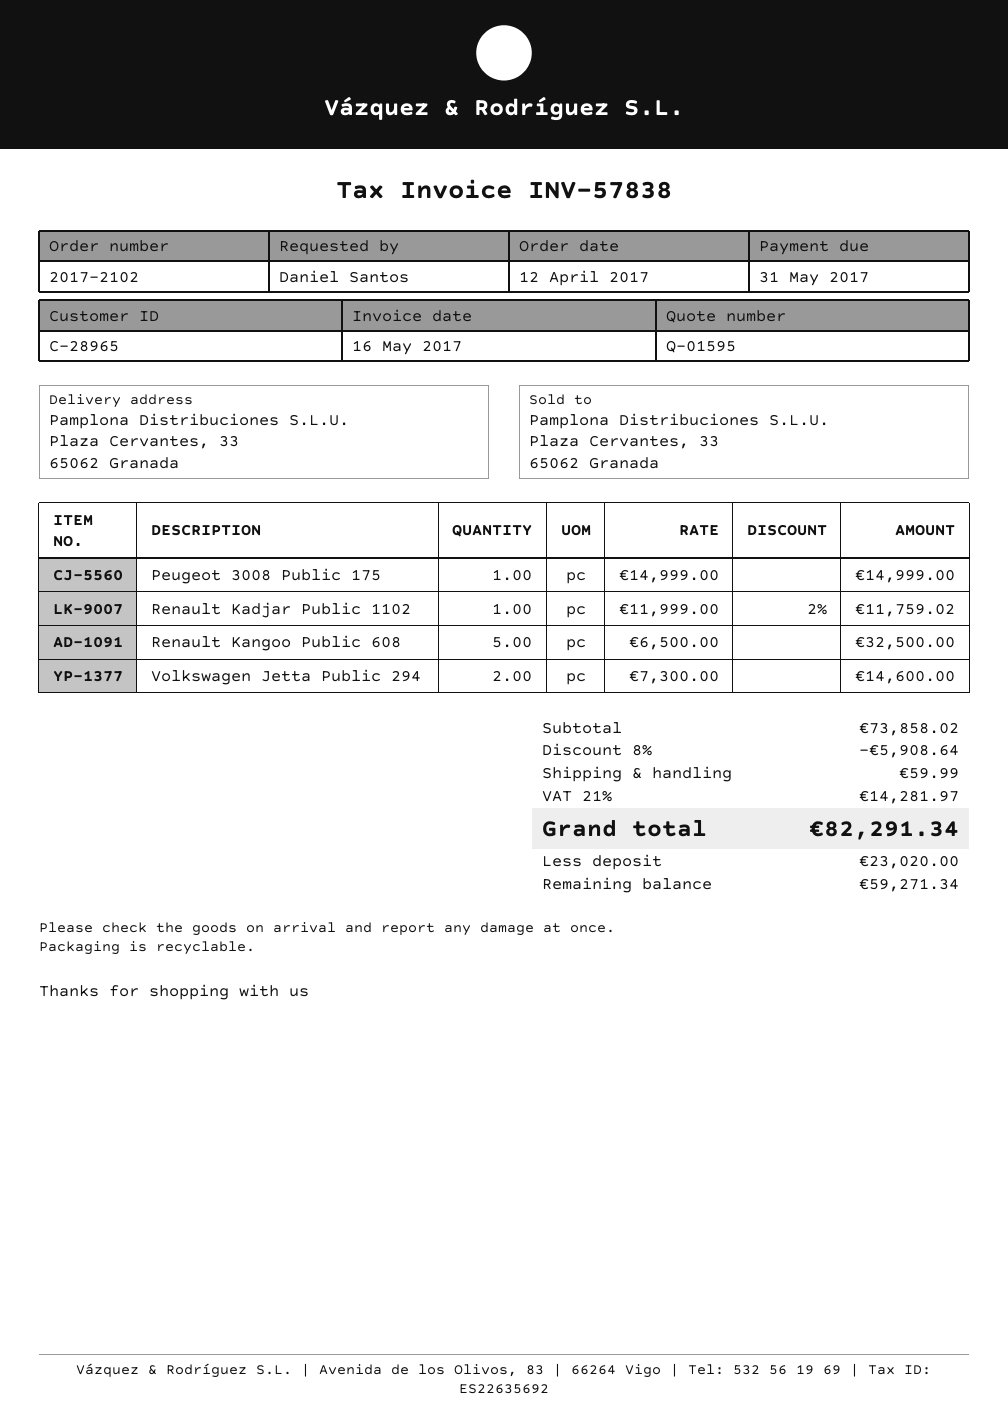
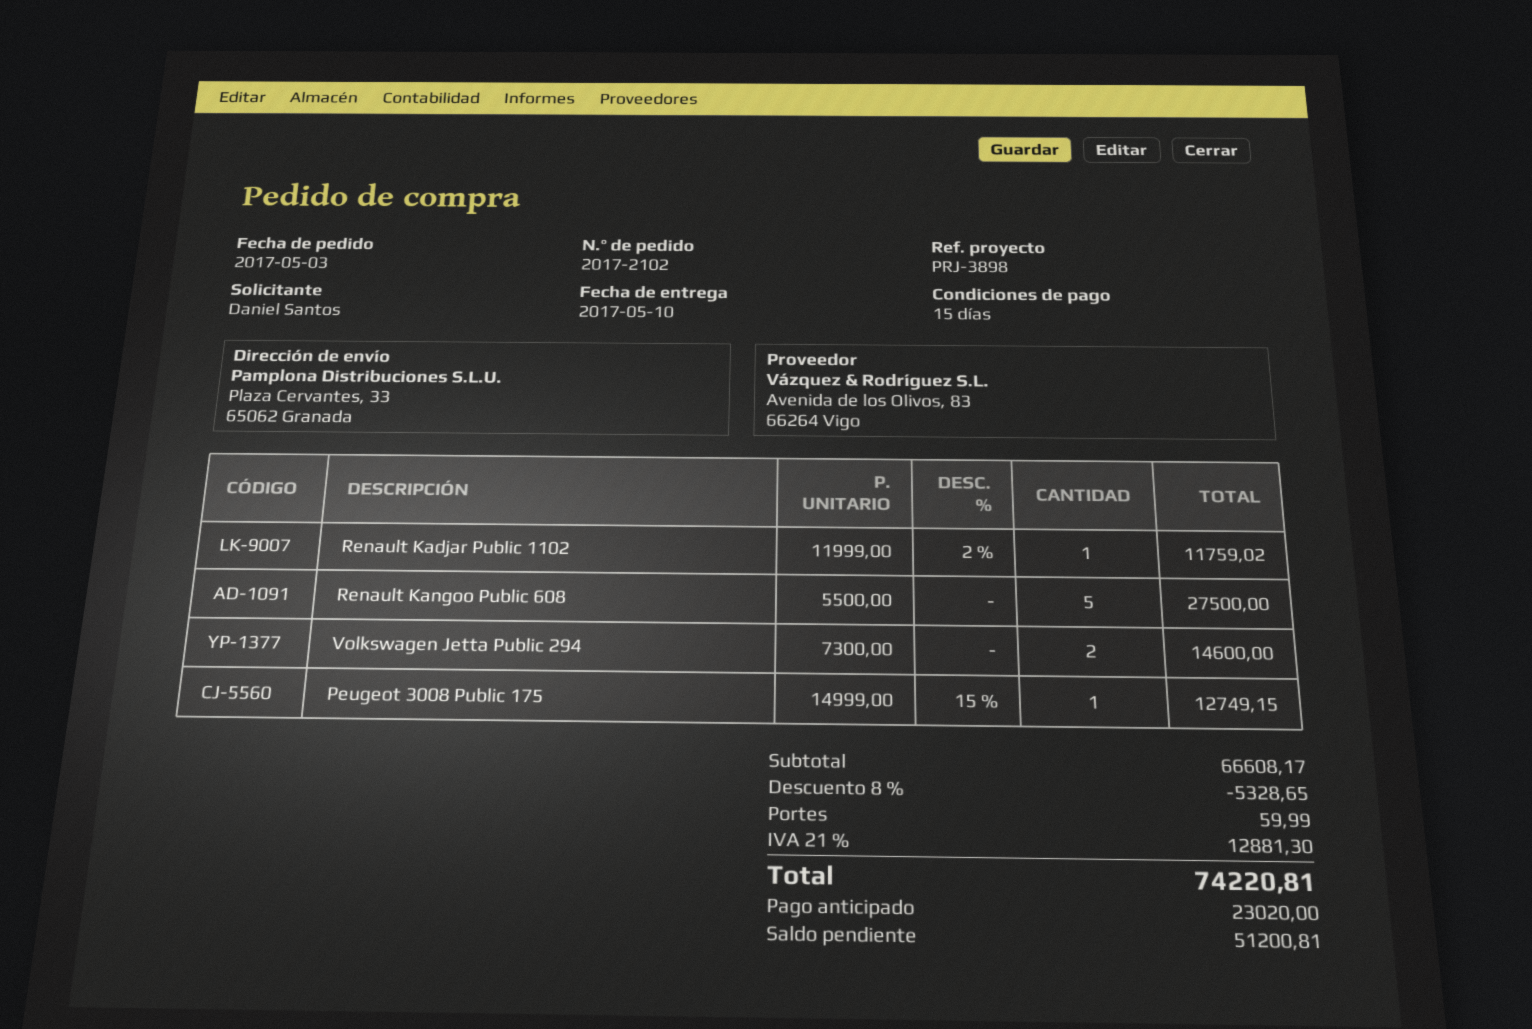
order date: 2017-04-12 -> 2017-05-03
Peugeot 3008 Public 175: 1 x 14999.00 = 14999.00 -> 1 x 14999.00 - 15% = 12749.15
Renault Kangoo Public 608: 5 x 6500.00 = 32500.00 -> 5 x 5500.00 = 27500.00
subtotal: 73858.02 -> 66608.17
discount: 8% = 5908.64 -> 8% = 5328.65
tax: 21% = 14281.97 -> 21% = 12881.30
total: 82291.34 -> 74220.81
balance: 59271.34 -> 51200.81

